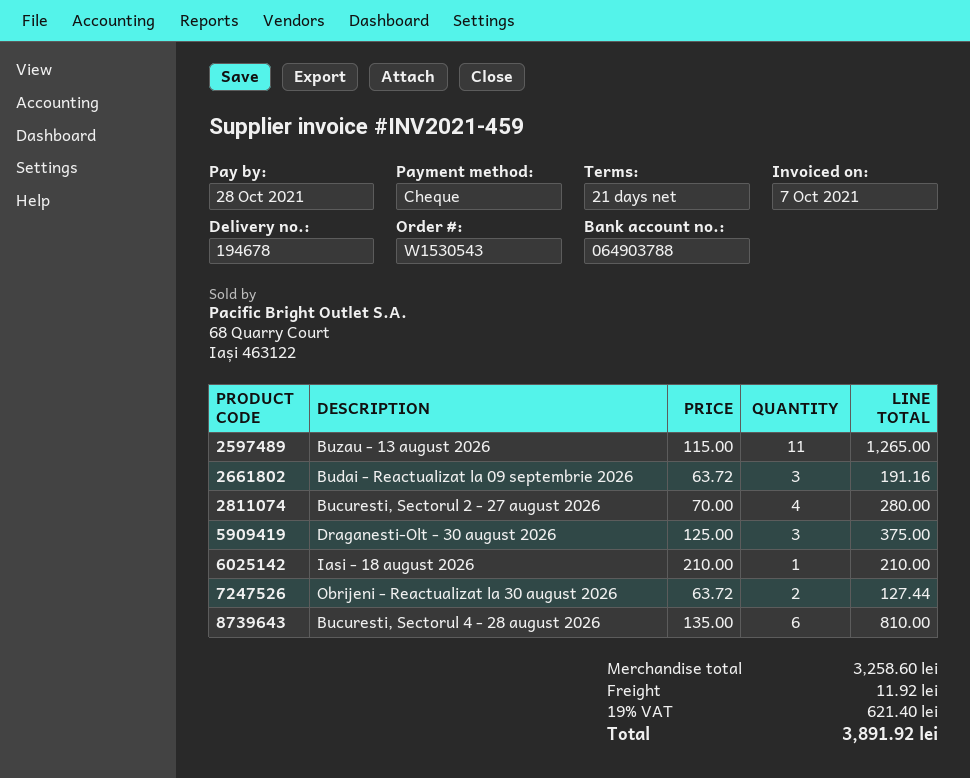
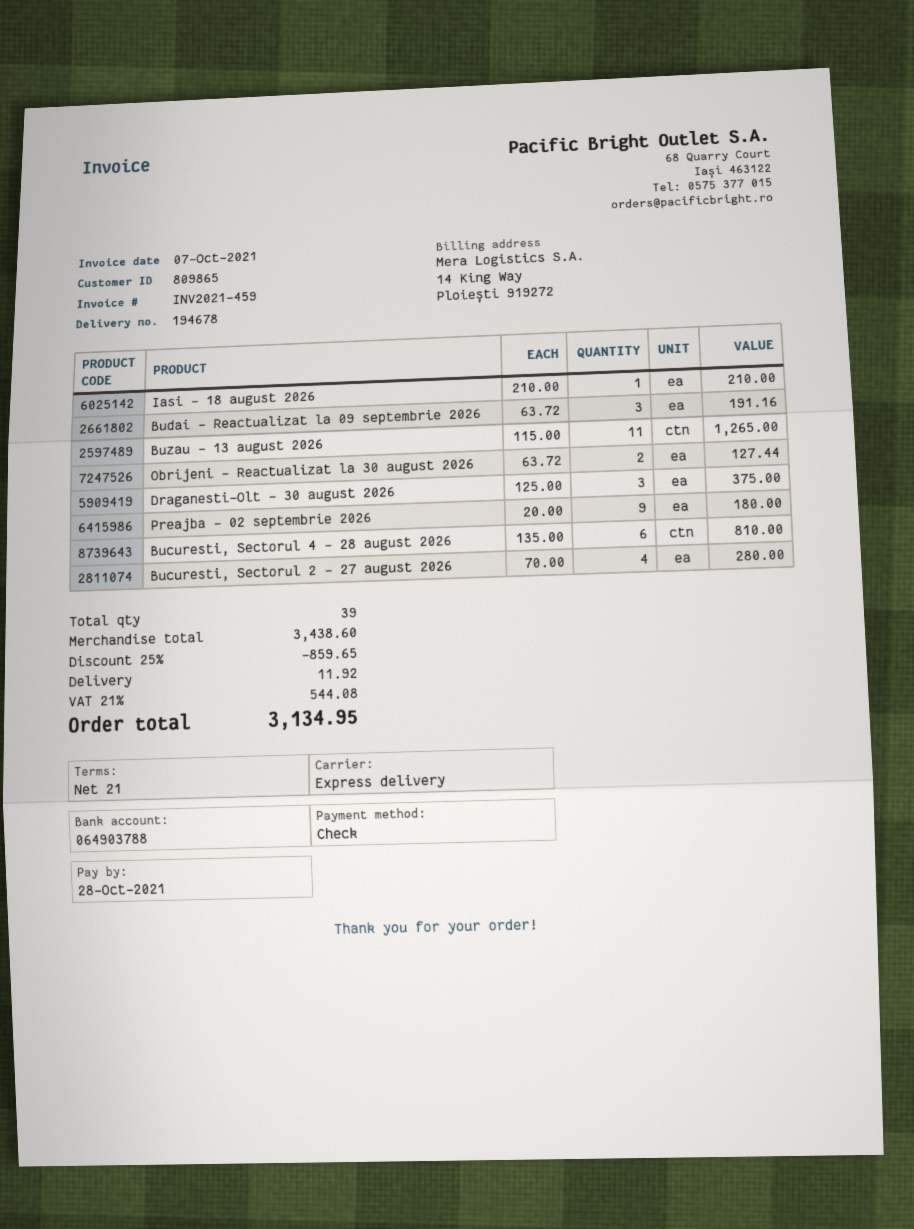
Preajba - 02 septembrie 2026: none -> 9 x 20.00 = 180.00
subtotal: 3258.60 -> 3438.60
discount: none -> 25% = 859.65
tax: 19% = 621.40 -> 21% = 544.08
total: 3891.92 -> 3134.95

